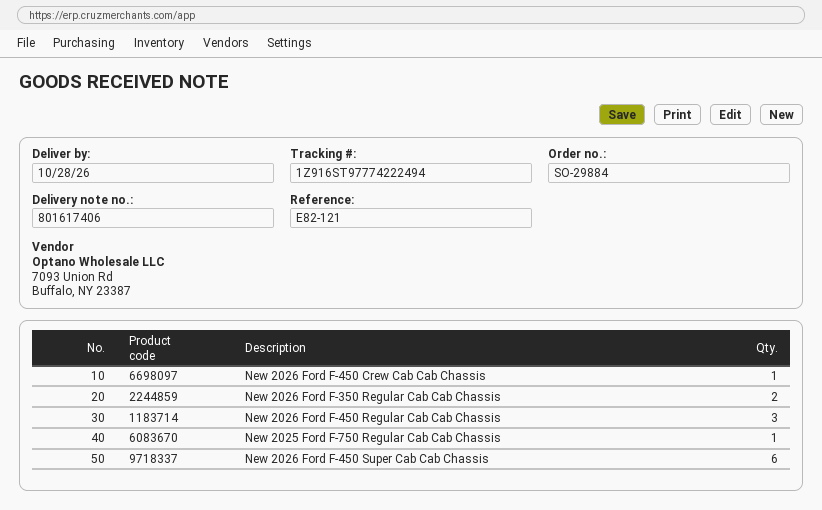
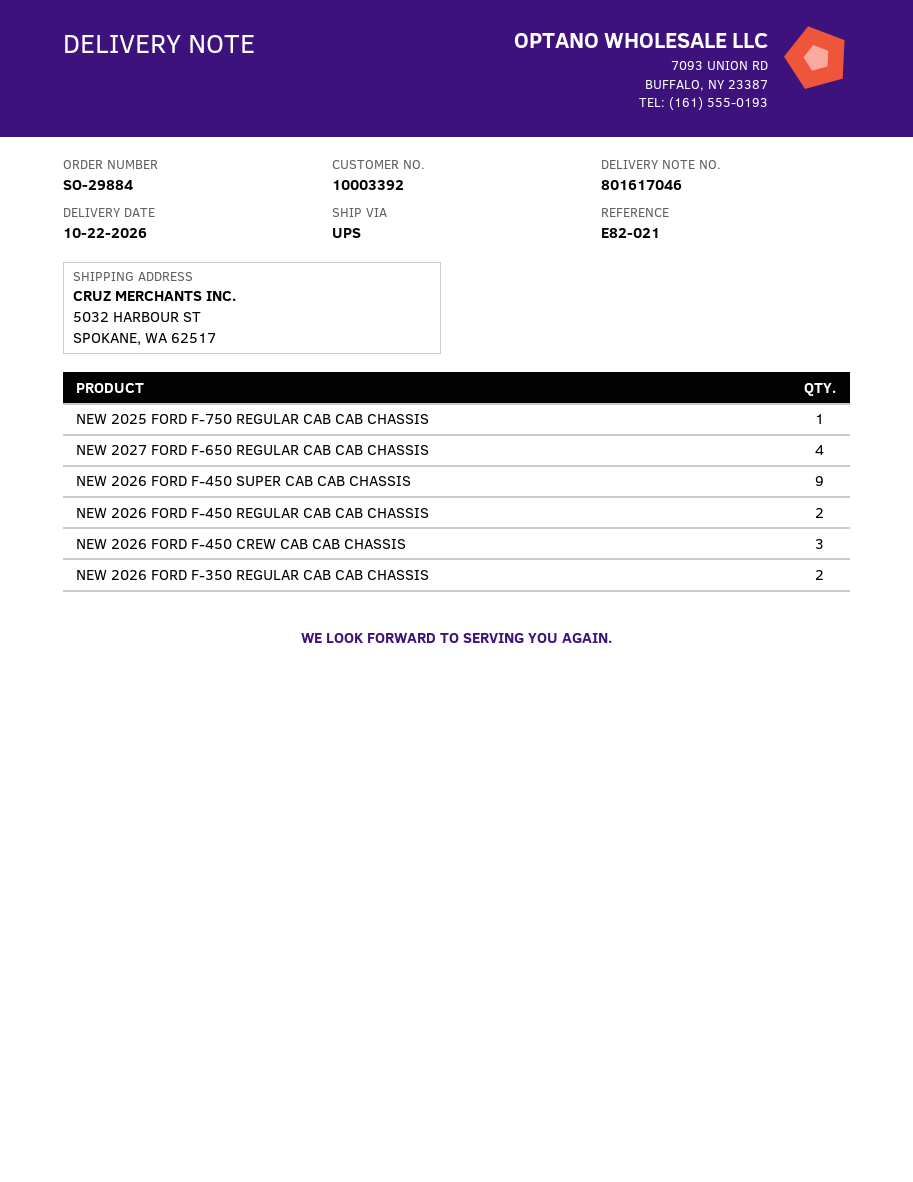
delivery note number: 801617406 -> 801617046
delivery date: 2026-10-28 -> 2026-10-22
reference: E82-121 -> E82-021
New 2026 Ford F-450 Crew Cab Cab Chassis: 1 -> 3
New 2026 Ford F-450 Regular Cab Cab Chassis: 3 -> 2
New 2026 Ford F-450 Super Cab Cab Chassis: 6 -> 9
NEW 2027 FORD F-650 REGULAR CAB CAB CHASSIS: none -> 4

